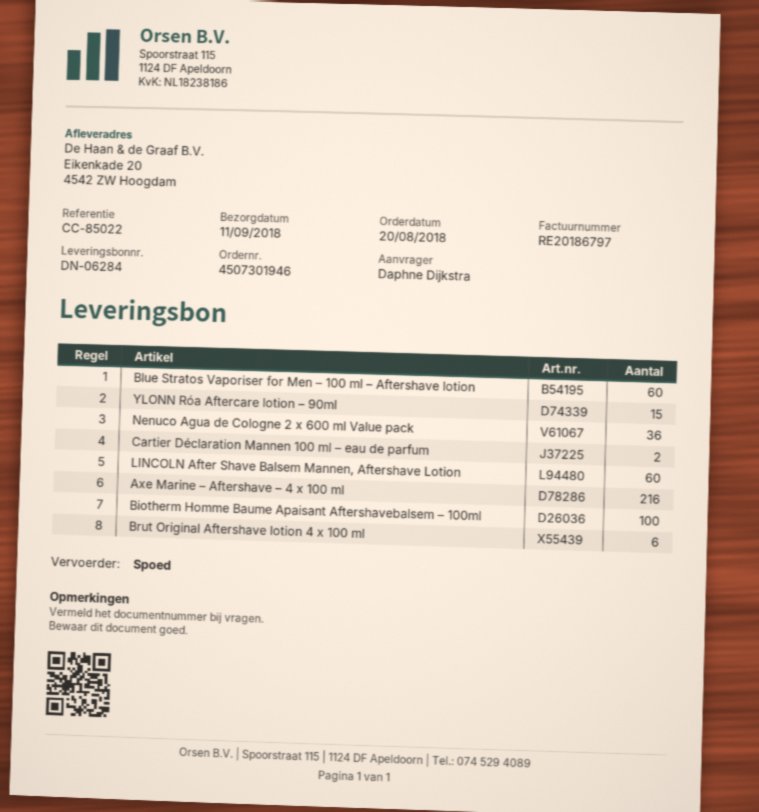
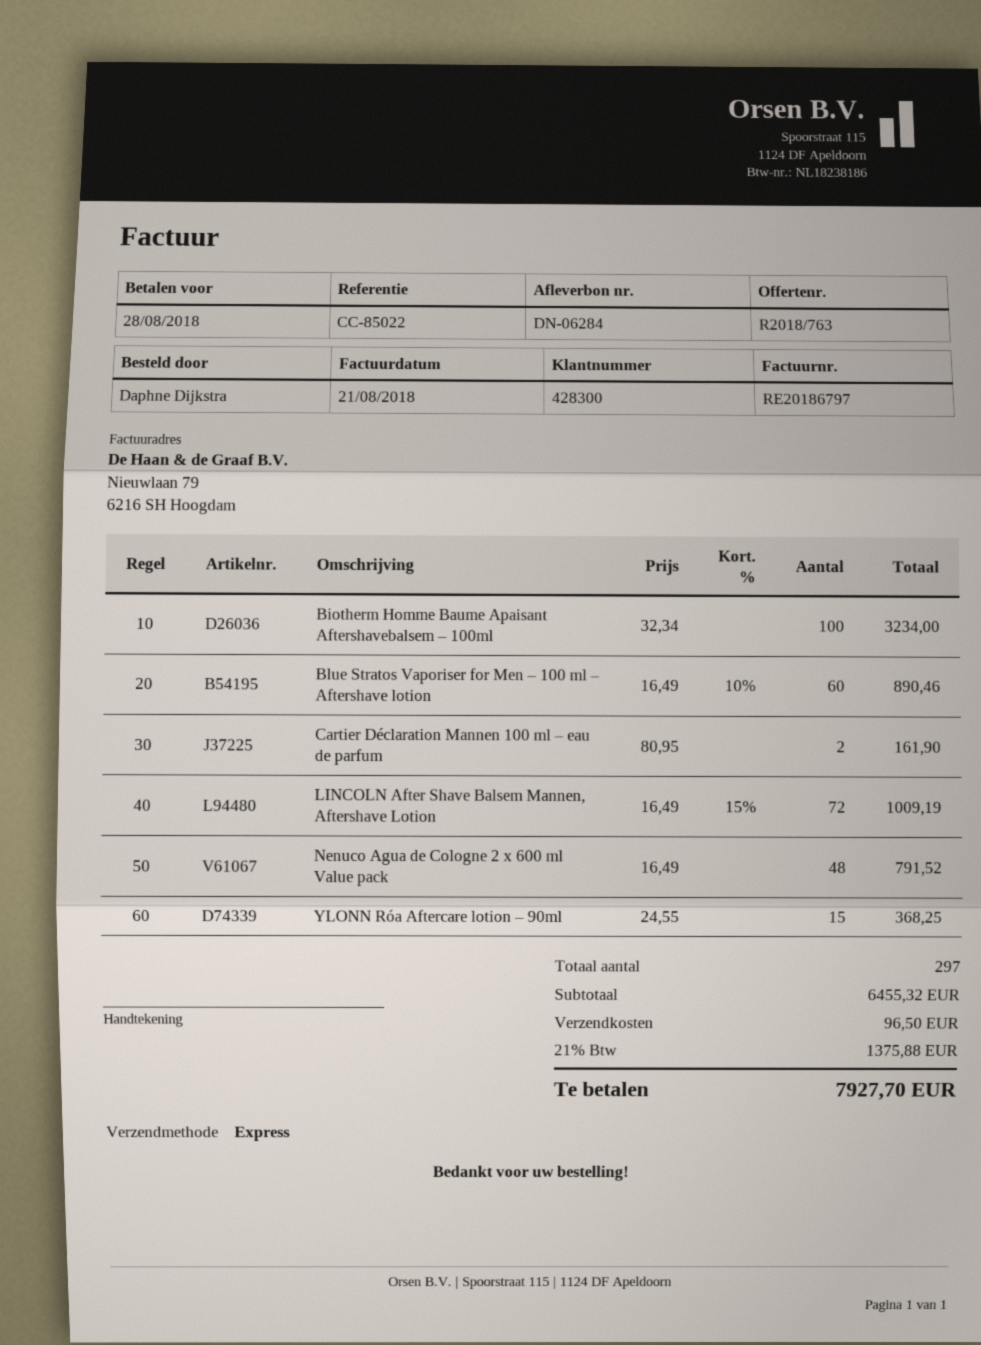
Nenuco Agua de Cologne 2 x 600 ml Value pack: 36 -> 48
LINCOLN After Shave Balsem Mannen, Aftershave Lotion: 60 -> 72
Axe Marine – Aftershave – 4 x 100 ml: 216 -> none
Brut Original Aftershave lotion 4 x 100 ml: 6 -> none

